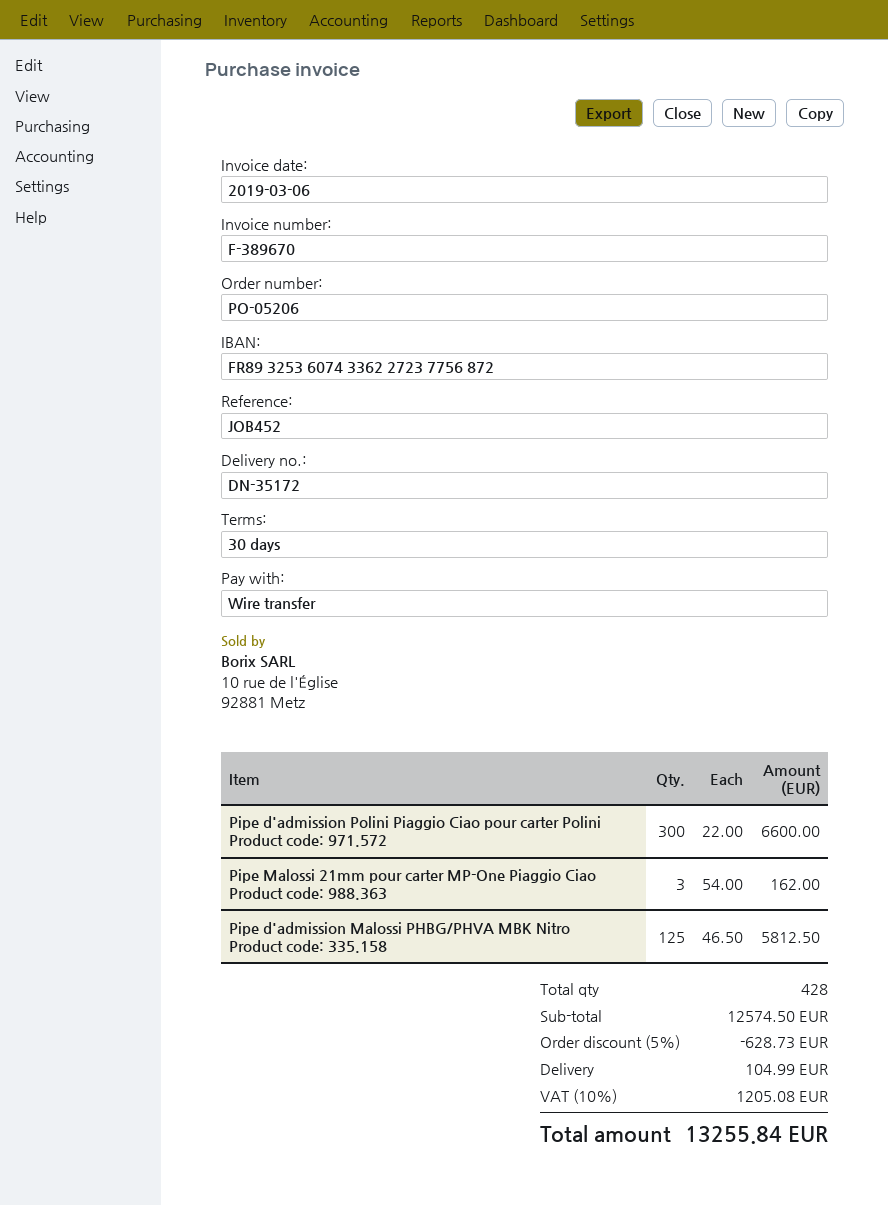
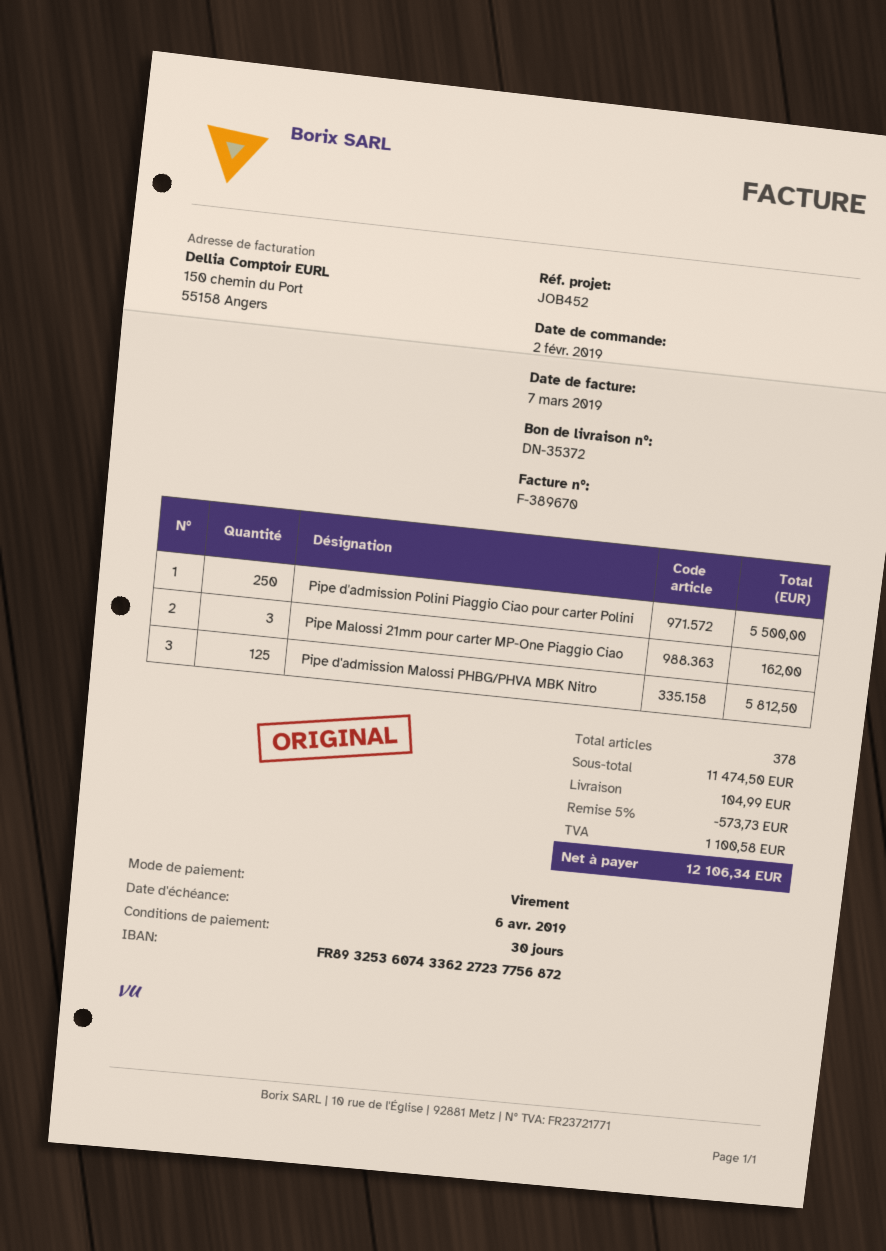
delivery note number: DN-35172 -> DN-35372
invoice date: 2019-03-06 -> 2019-03-07
Pipe d'admission Polini Piaggio Ciao pour carter Polini: 300 for 6600.00 -> 250 for 5500.00
total quantity: 428 -> 378
subtotal: 12574.50 -> 11474.50
discount: 5% = 628.73 -> 5% = 573.73
tax: 1205.08 -> 1100.58
total: 13255.84 -> 12106.34

